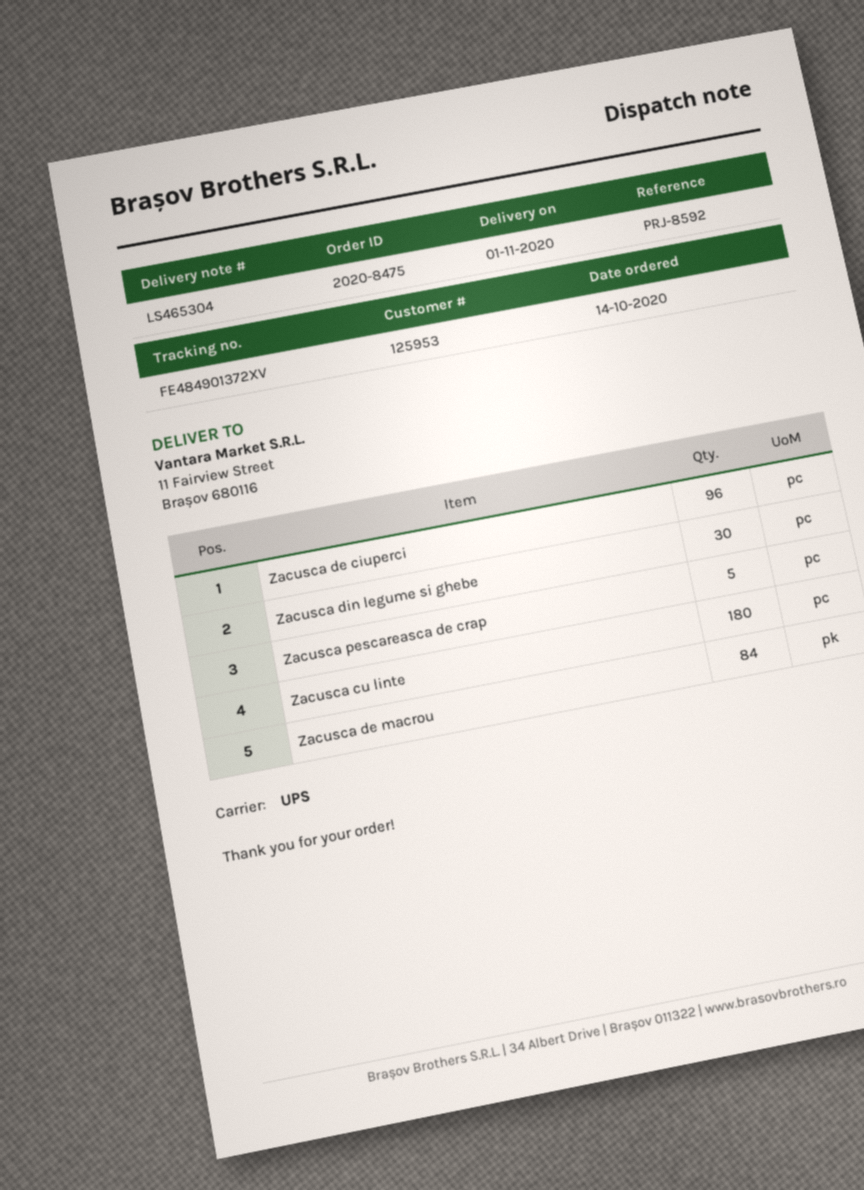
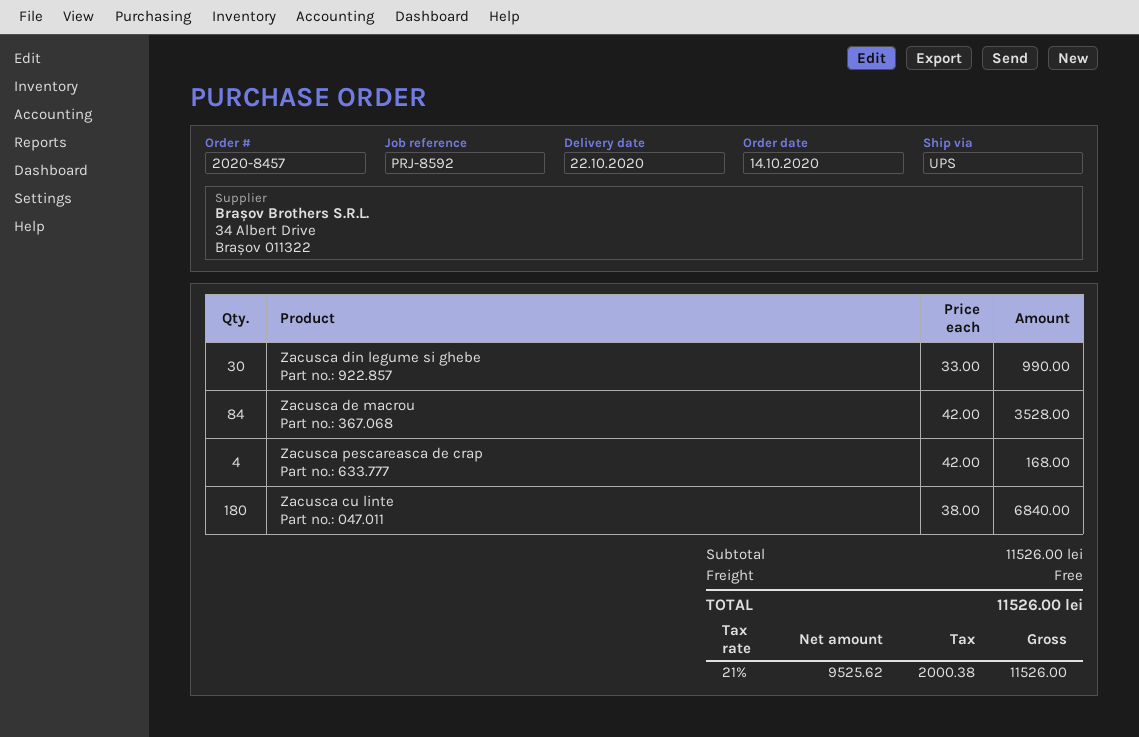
order number: 2020-8475 -> 2020-8457
delivery date: 2020-11-01 -> 2020-10-22
Zacusca de ciuperci: 96 -> none
Zacusca pescareasca de crap: 5 -> 4

